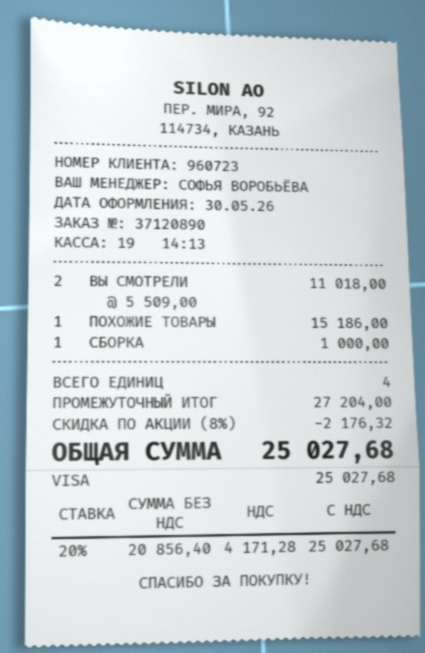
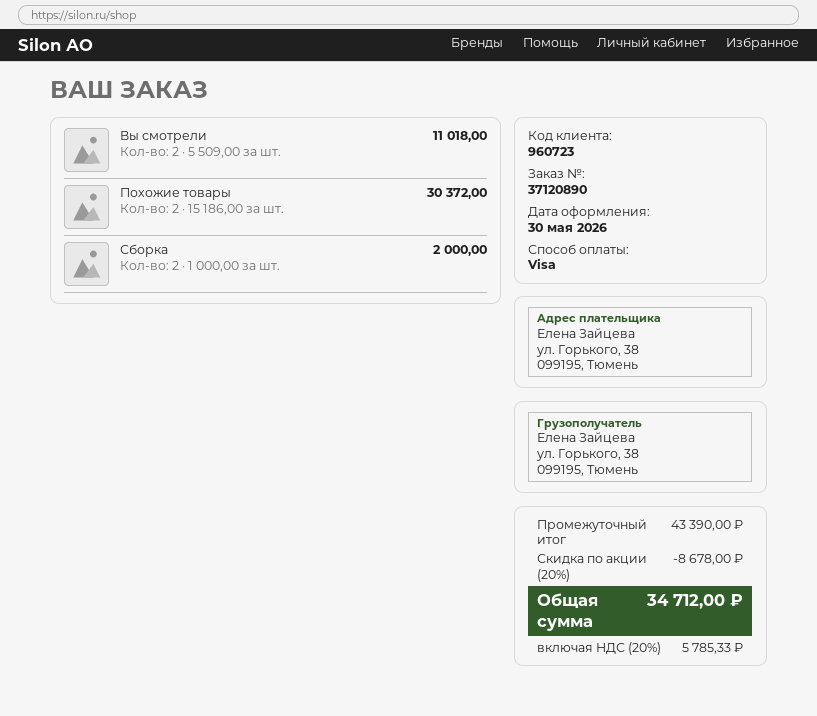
ПОХОЖИЕ ТОВАРЫ: 1 x 15186.00 = 15186.00 -> 2 x 15186.00 = 30372.00
СБОРКА: 1 x 1000.00 = 1000.00 -> 2 x 1000.00 = 2000.00
subtotal: 27204.00 -> 43390.00
discount: 8% = 2176.32 -> 20% = 8678.00
tax: 20% = 4171.28 -> 20% = 5785.33
total: 25027.68 -> 34712.00

